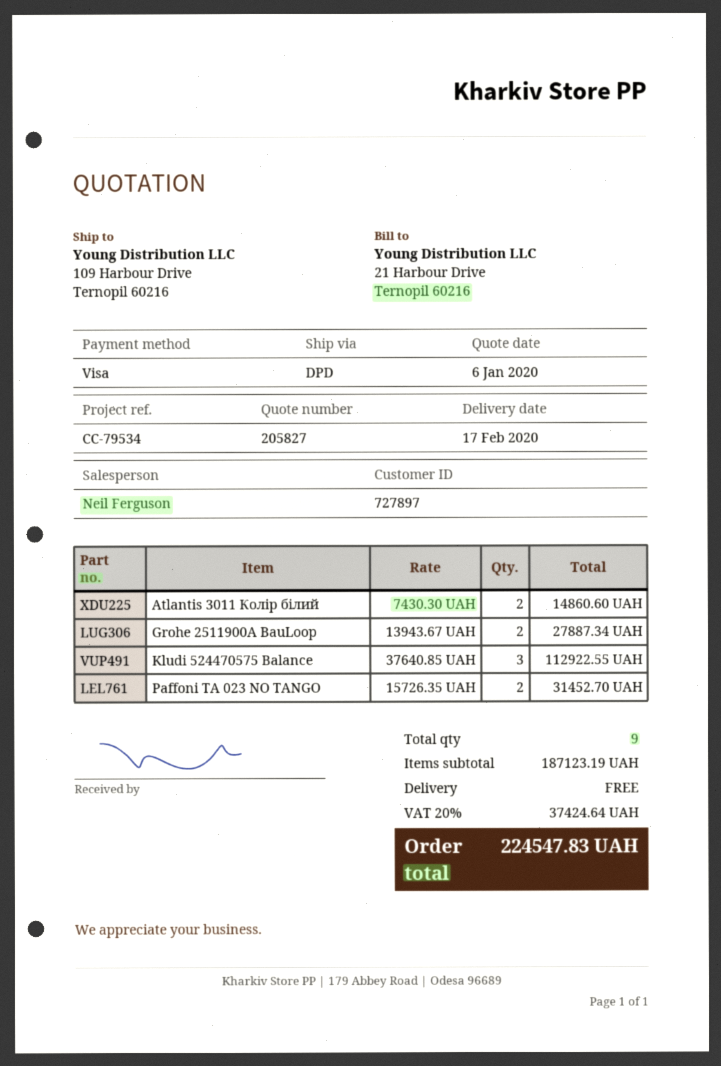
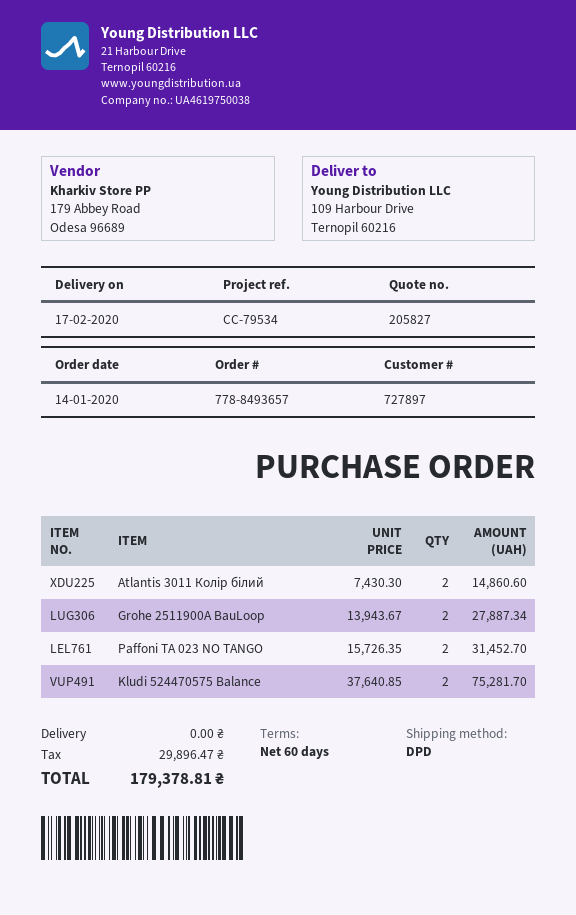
Kludi 524470575 Balance: 3 x 37640.85 = 112922.55 -> 2 x 37640.85 = 75281.70
tax: 37424.64 -> 29896.47
total: 224547.83 -> 179378.81

